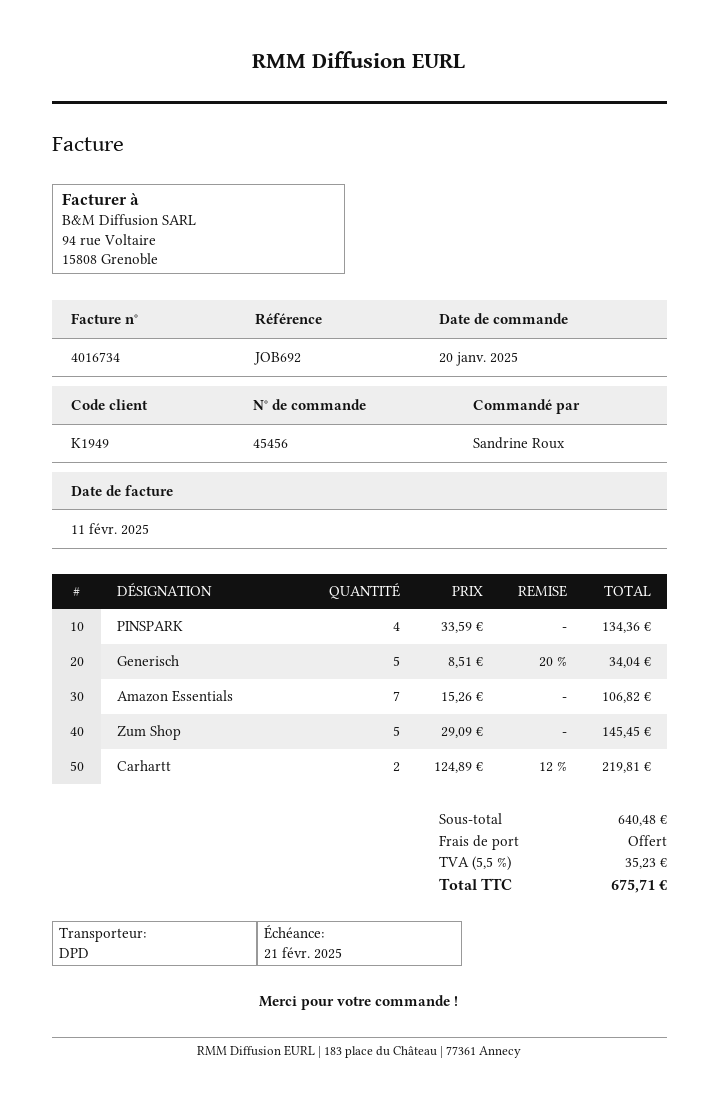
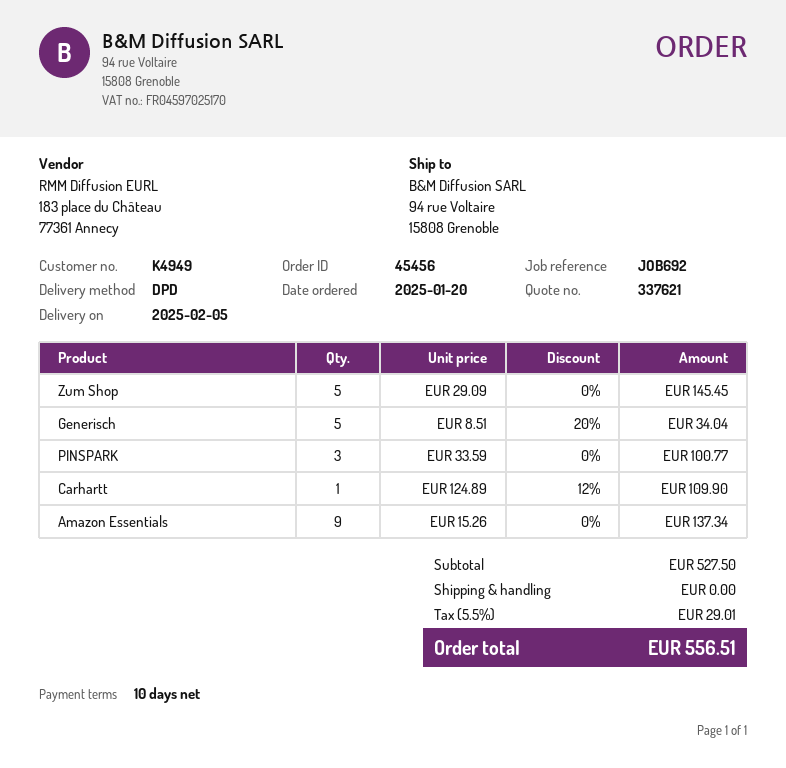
customer number: K1949 -> K4949
PINSPARK: 4 x 33.59 = 134.36 -> 3 x 33.59 = 100.77
Amazon Essentials: 7 x 15.26 = 106.82 -> 9 x 15.26 = 137.34
Carhartt: 2 x 124.89 - 12% = 219.81 -> 1 x 124.89 - 12% = 109.90
subtotal: 640.48 -> 527.50
tax: 5.5% = 35.23 -> 5.5% = 29.01
total: 675.71 -> 556.51

